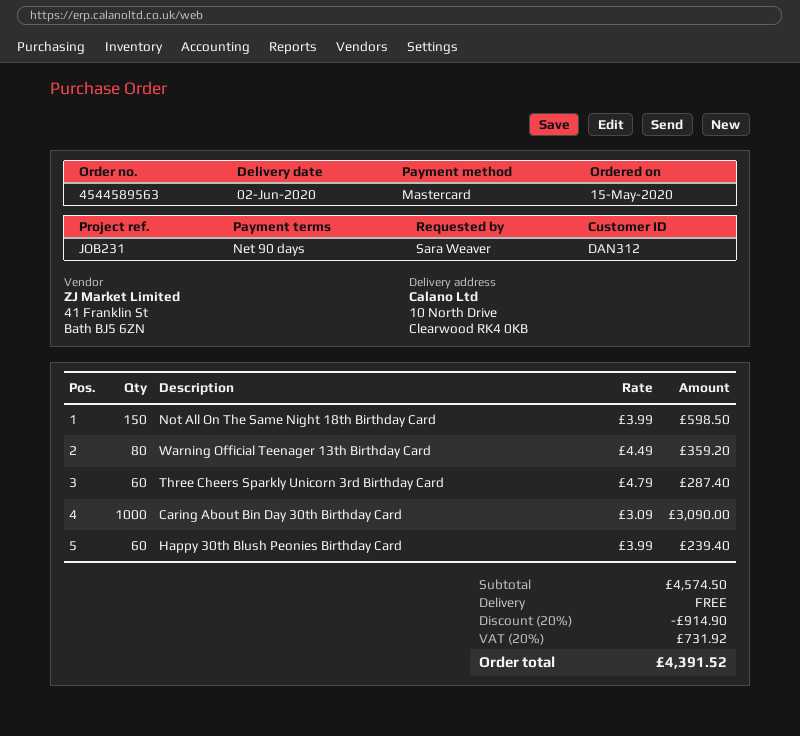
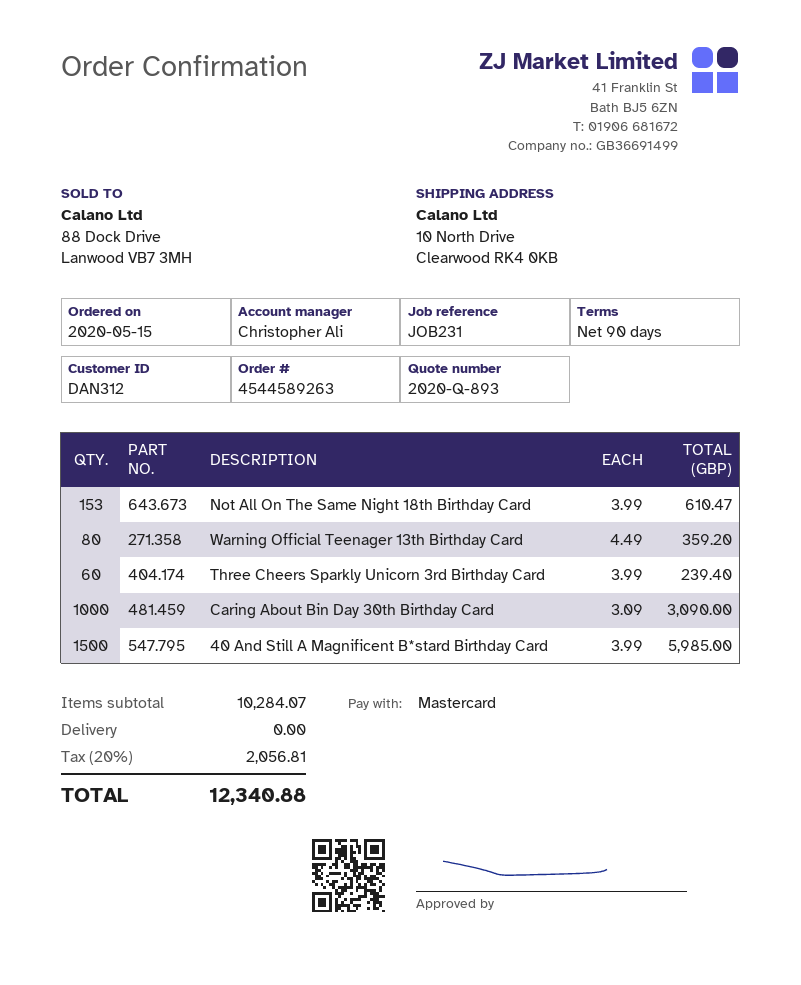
order number: 4544589563 -> 4544589263
Not All On The Same Night 18th Birthday Card: 150 x 3.99 = 598.50 -> 153 x 3.99 = 610.47
Three Cheers Sparkly Unicorn 3rd Birthday Card: 60 x 4.79 = 287.40 -> 60 x 3.99 = 239.40
Happy 30th Blush Peonies Birthday Card: 60 x 3.99 = 239.40 -> none
40 And Still A Magnificent B*stard Birthday Card: none -> 1500 x 3.99 = 5985.00
subtotal: 4574.50 -> 10284.07
discount: 20% = 914.90 -> none
tax: 20% = 731.92 -> 20% = 2056.81
total: 4391.52 -> 12340.88

